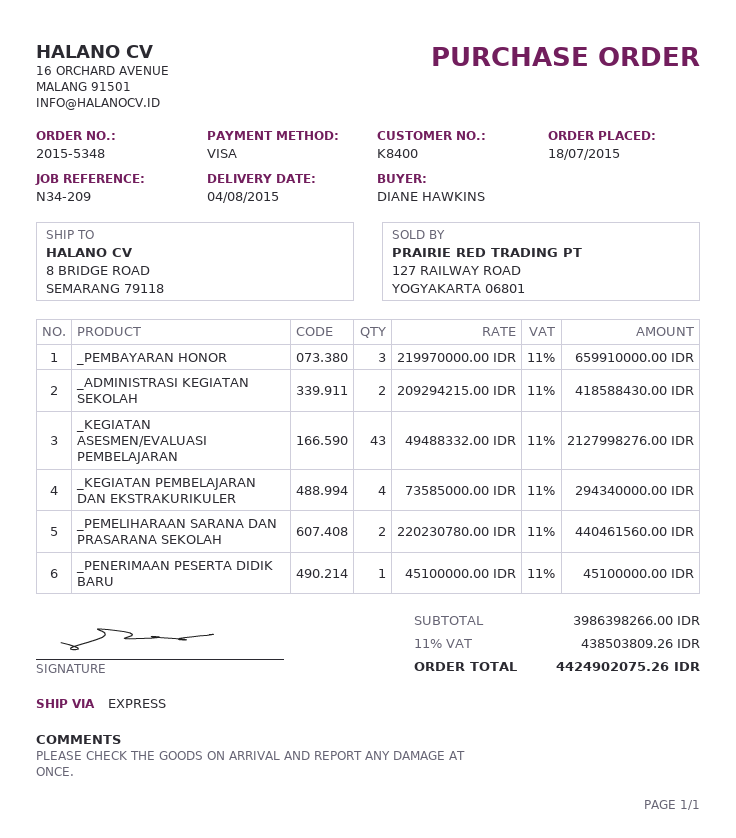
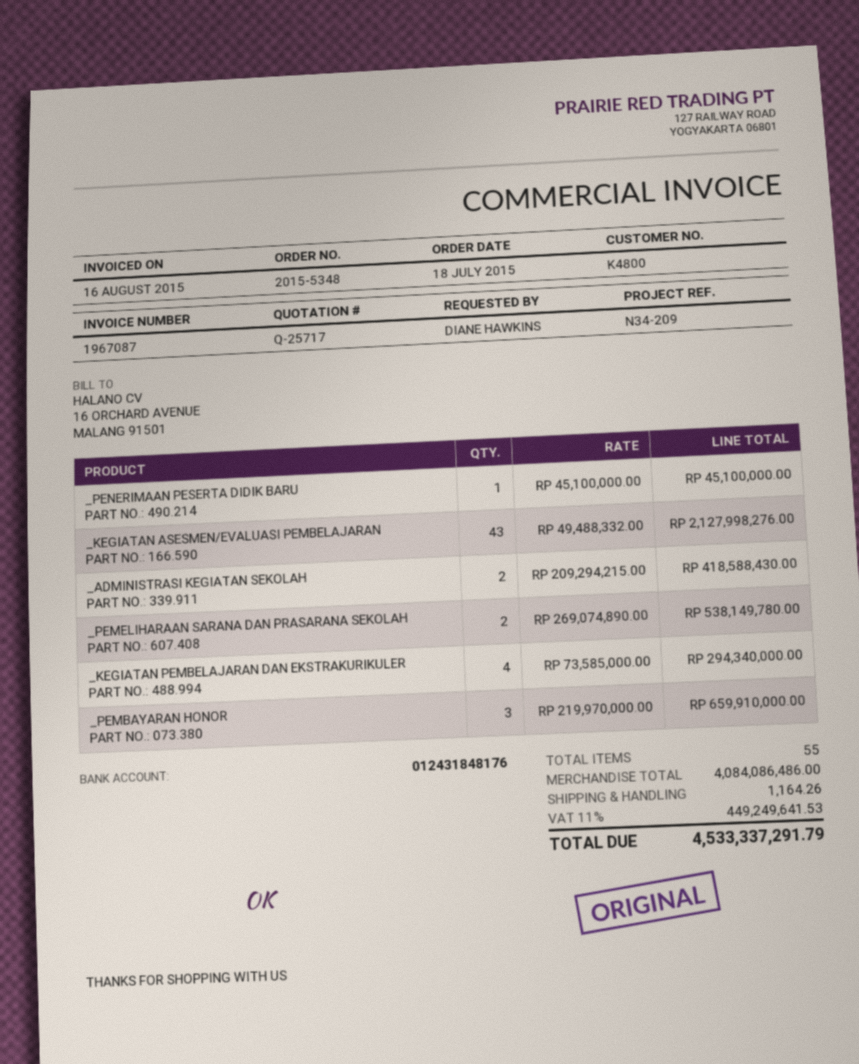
customer number: K8400 -> K4800
_PEMELIHARAAN SARANA DAN PRASARANA SEKOLAH: 2 x 220230780.00 = 440461560.00 -> 2 x 269074890.00 = 538149780.00
subtotal: 3986398266.00 -> 4084086486.00
shipping: none -> 1164.26
tax: 11% = 438503809.26 -> 11% = 449249641.53
total: 4424902075.26 -> 4533337291.79

